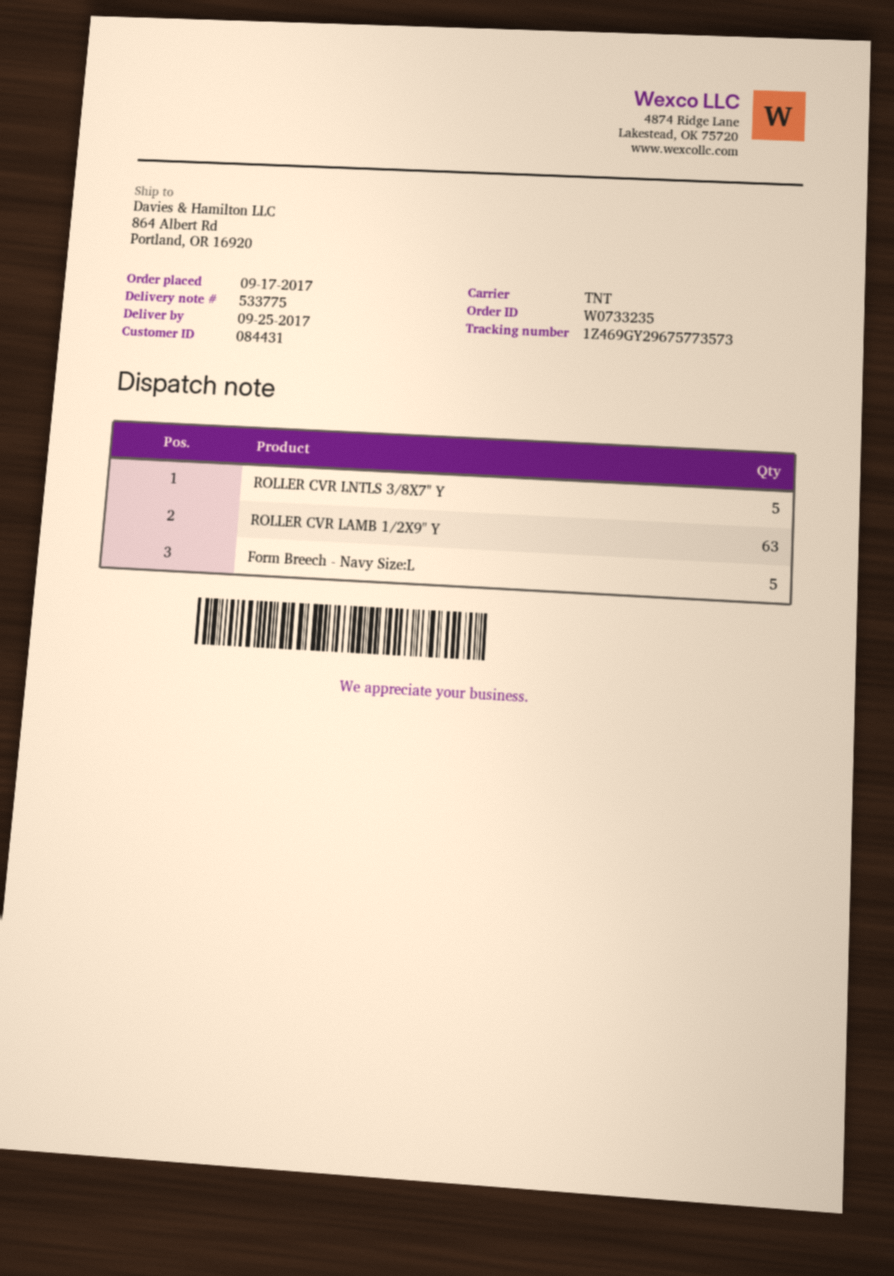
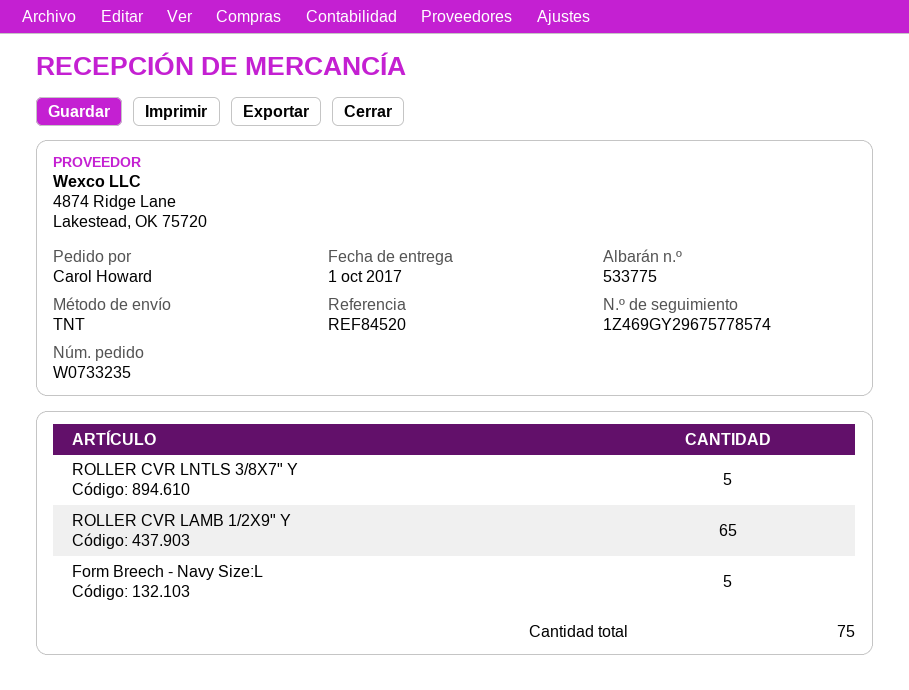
delivery date: 2017-09-25 -> 2017-10-01
tracking number: 1Z469GY29675773573 -> 1Z469GY29675778574
ROLLER CVR LAMB 1/2X9" Y: 63 -> 65

